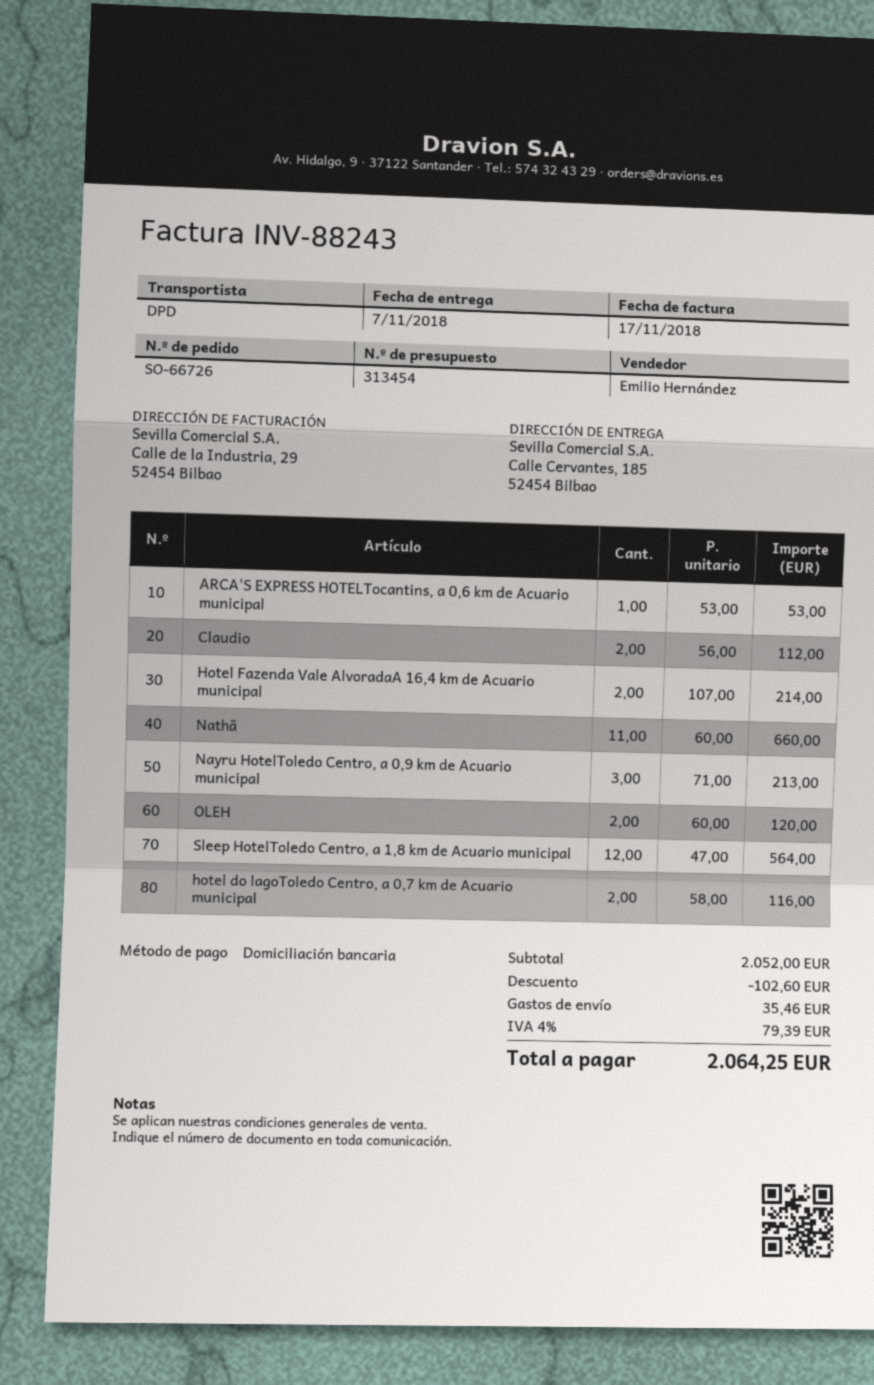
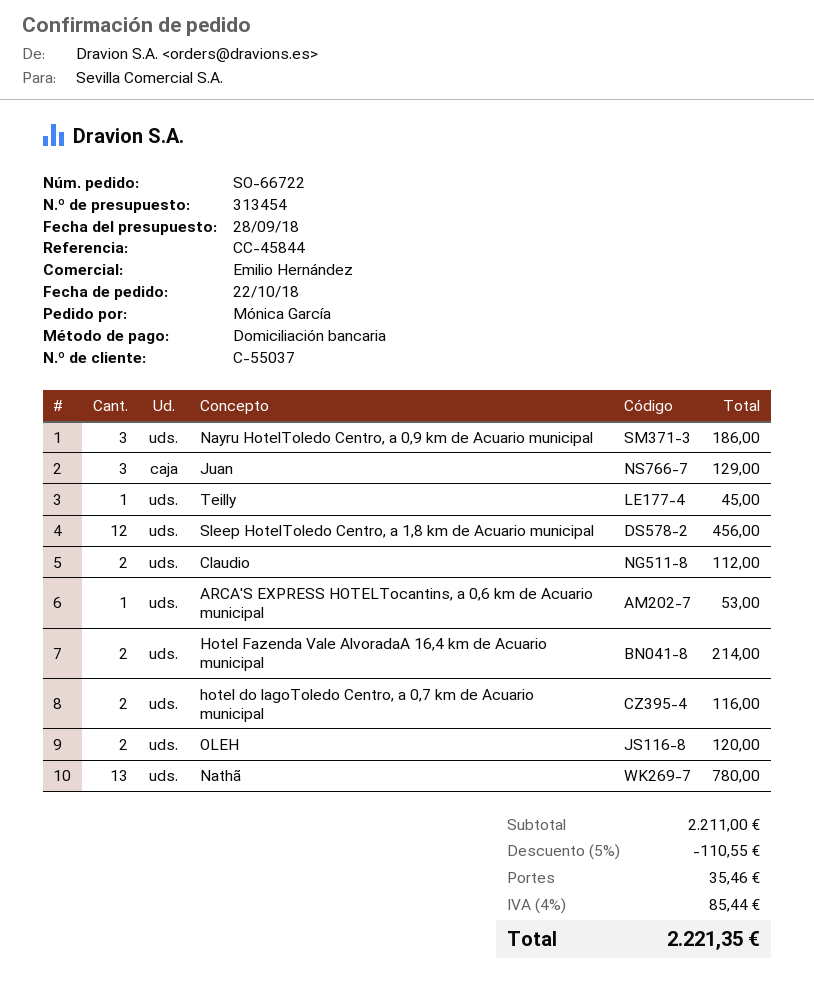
order number: SO-66726 -> SO-66722
Nathã: 11 for 660.00 -> 13 for 780.00
Nayru HotelToledo Centro, a 0,9 km de Acuario municipal: 3 for 213.00 -> 3 for 186.00
Sleep HotelToledo Centro, a 1,8 km de Acuario municipal: 12 for 564.00 -> 12 for 456.00
Juan: none -> 3 for 129.00
Teilly: none -> 1 for 45.00
subtotal: 2052.00 -> 2211.00
discount: 102.60 -> 110.55
tax: 4% = 79.39 -> 4% = 85.44
total: 2064.25 -> 2221.35

